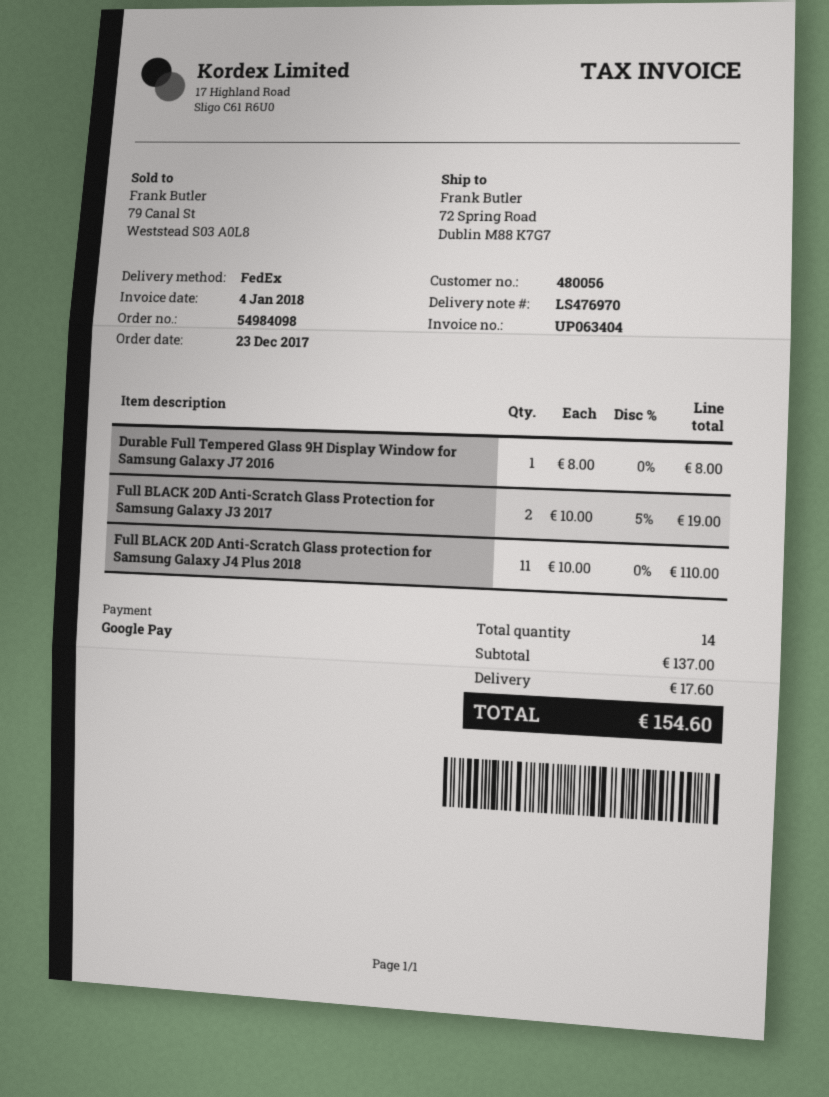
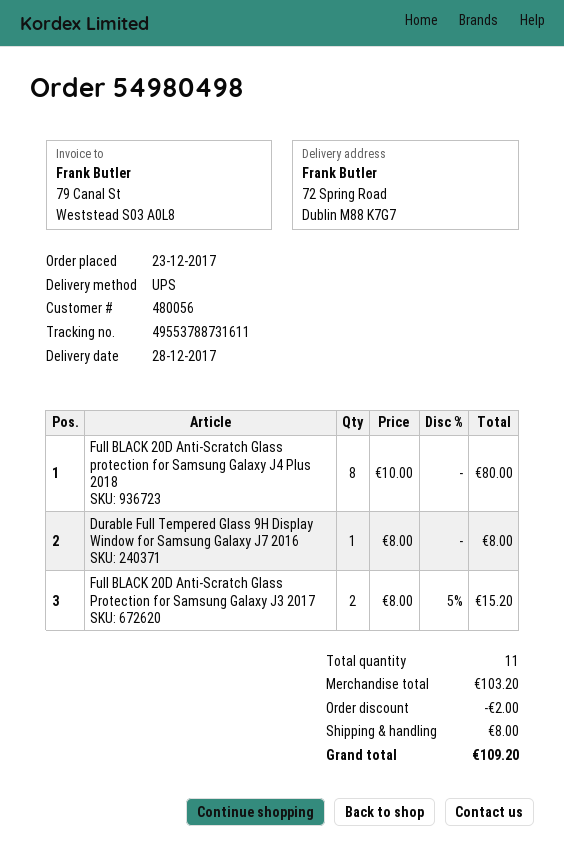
order number: 54984098 -> 54980498
shipping method: FedEx -> UPS
Full BLACK 20D Anti-Scratch Glass Protection for Samsung Galaxy J3 2017: 2 x 10.00 - 5% = 19.00 -> 2 x 8.00 - 5% = 15.20
Full BLACK 20D Anti-Scratch Glass protection for Samsung Galaxy J4 Plus 2018: 11 x 10.00 = 110.00 -> 8 x 10.00 = 80.00
total quantity: 14 -> 11
subtotal: 137.00 -> 103.20
discount: none -> 2.00
shipping: 17.60 -> 8.00
total: 154.60 -> 109.20

